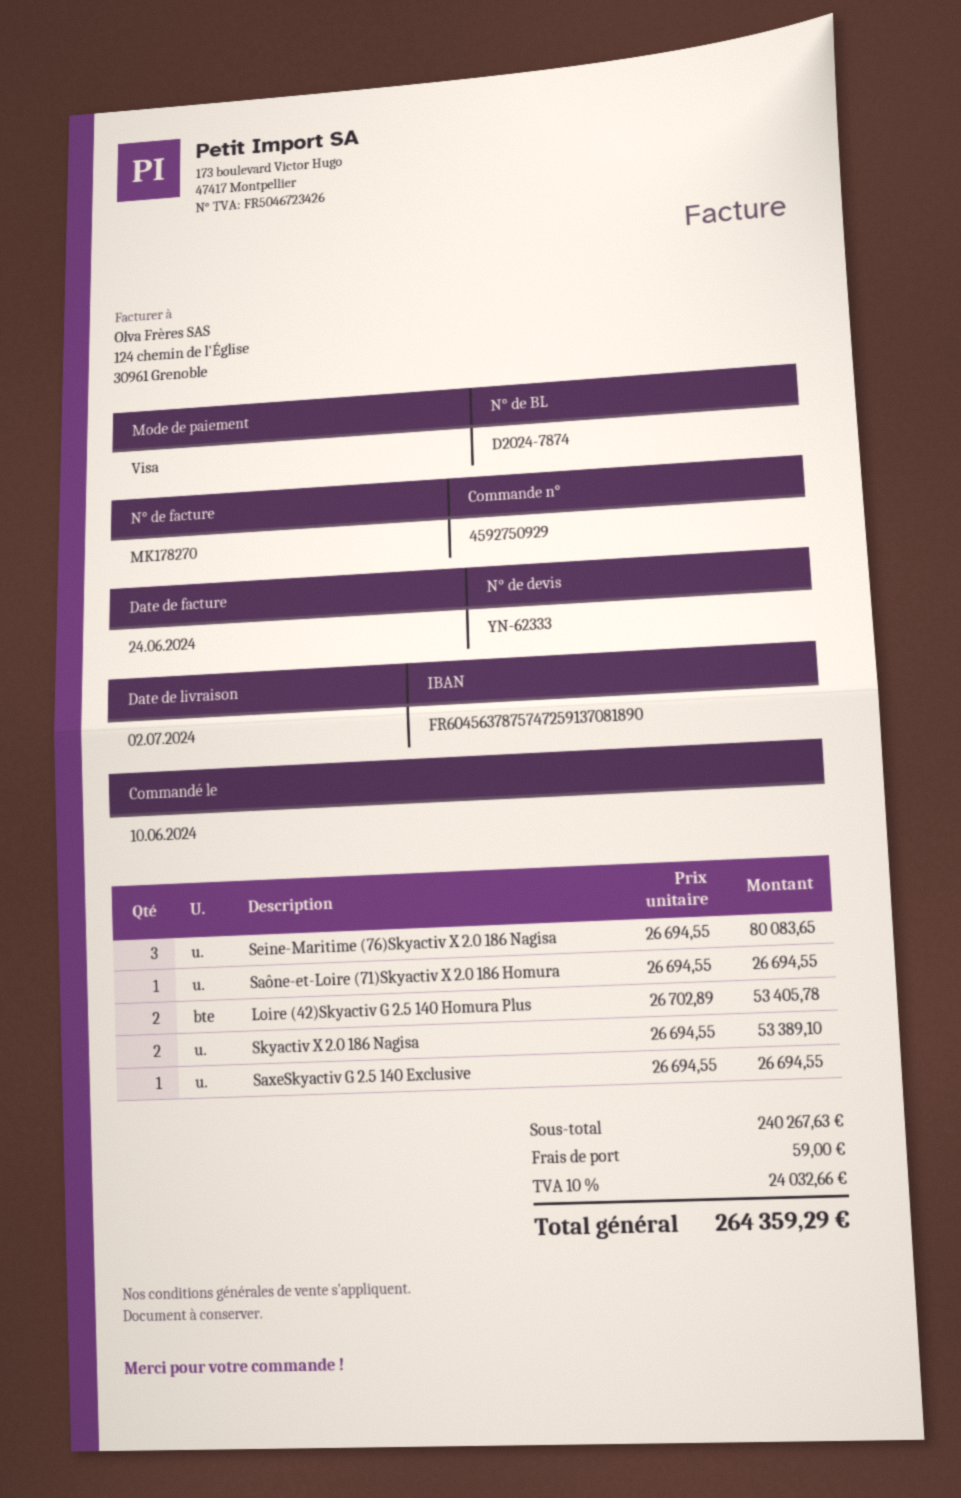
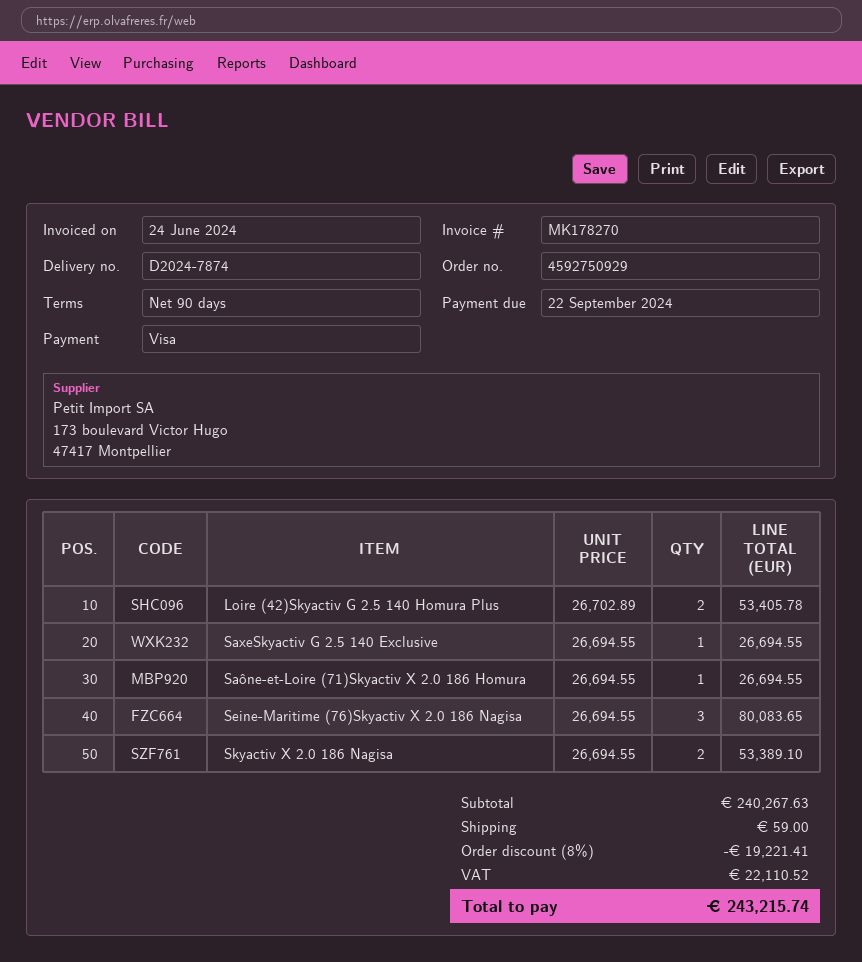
discount: none -> 8% = 19221.41
tax: 24032.66 -> 22110.52
total: 264359.29 -> 243215.74

